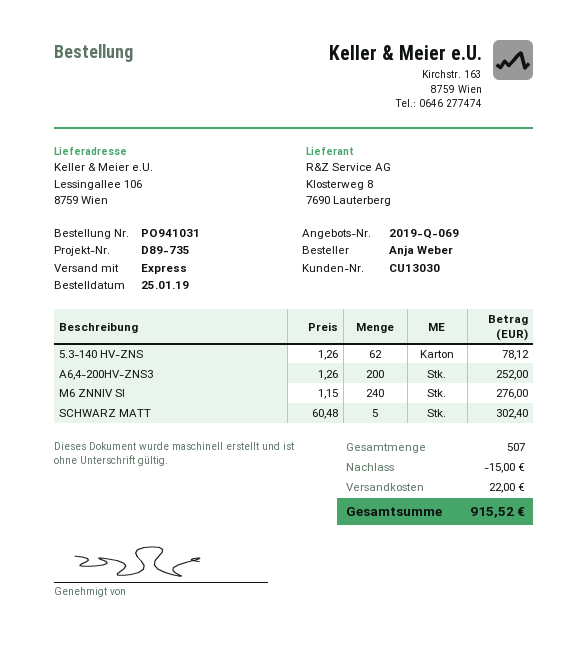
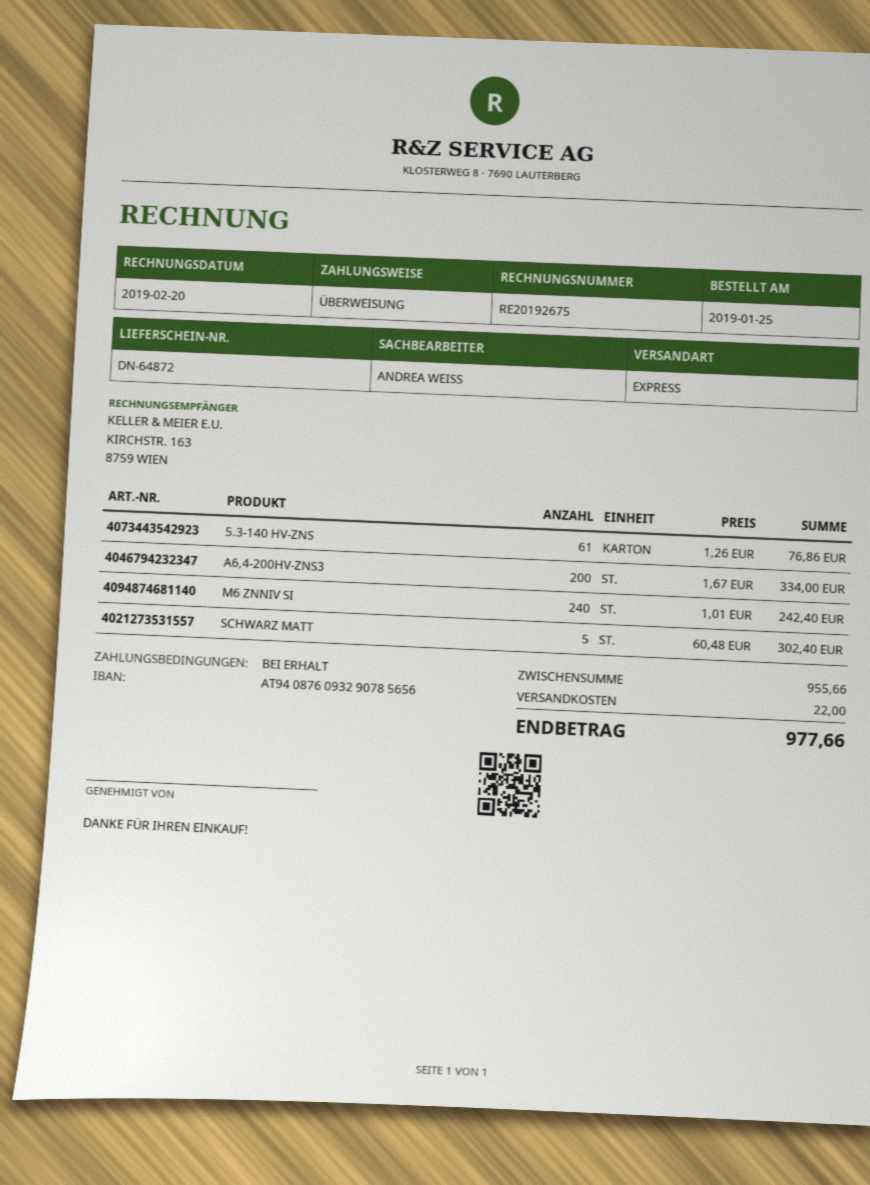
5.3-140 HV-ZNS: 62 x 1.26 = 78.12 -> 61 x 1.26 = 76.86
A6,4-200HV-ZNS3: 200 x 1.26 = 252.00 -> 200 x 1.67 = 334.00
M6 ZNNIV SI: 240 x 1.15 = 276.00 -> 240 x 1.01 = 242.40
discount: 15.00 -> none
total: 915.52 -> 977.66

